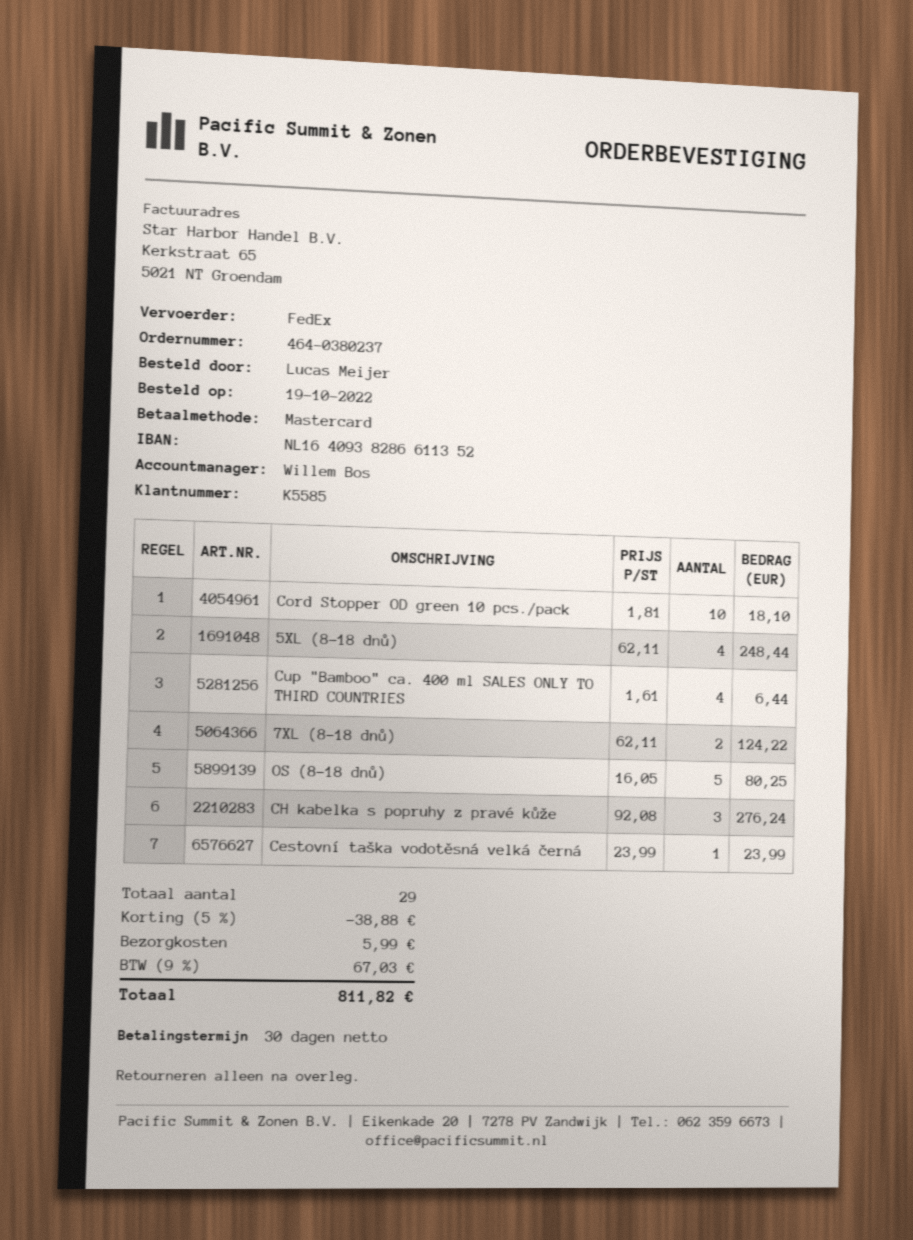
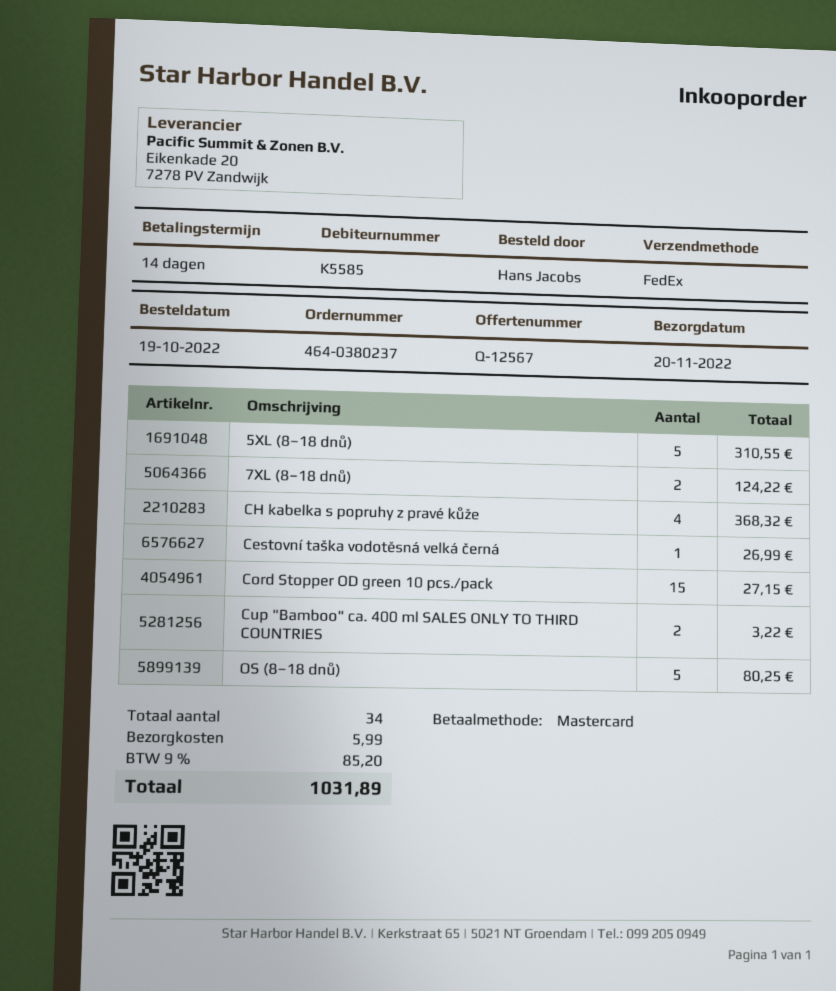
payment terms: 30 days -> 14 days
ordered by: Lucas Meijer -> Hans Jacobs
Cord Stopper OD green 10 pcs./pack: 10 for 18.10 -> 15 for 27.15
5XL (8–18 dnů): 4 for 248.44 -> 5 for 310.55
Cup "Bamboo" ca. 400 ml SALES ONLY TO THIRD COUNTRIES: 4 for 6.44 -> 2 for 3.22
CH kabelka s popruhy z pravé kůže: 3 for 276.24 -> 4 for 368.32
Cestovní taška vodotěsná velká černá: 1 for 23.99 -> 1 for 26.99
total quantity: 29 -> 34
discount: 5% = 38.88 -> none
tax: 9% = 67.03 -> 9% = 85.20
total: 811.82 -> 1031.89

